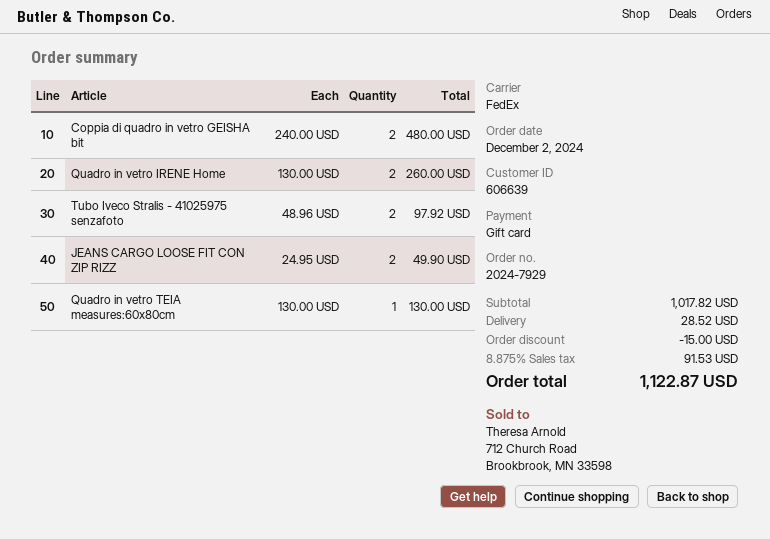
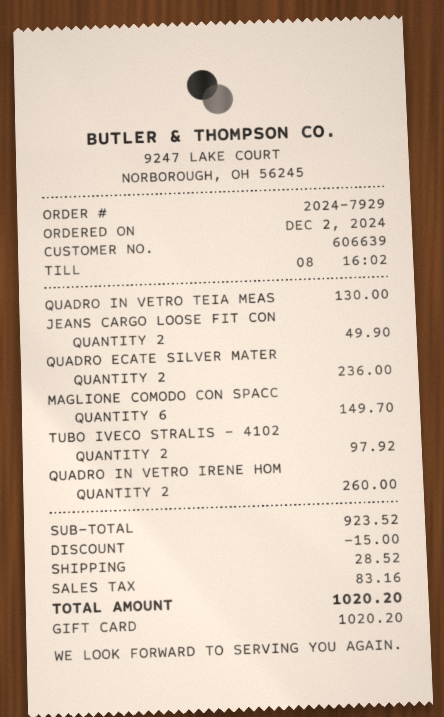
Coppia di quadro in vetro GEISHA bit: 2 for 480.00 -> none
QUADRO ECATE SILVER MATER: none -> 2 for 236.00
MAGLIONE COMODO CON SPACC: none -> 6 for 149.70
subtotal: 1017.82 -> 923.52
tax: 91.53 -> 83.16
total: 1122.87 -> 1020.20

